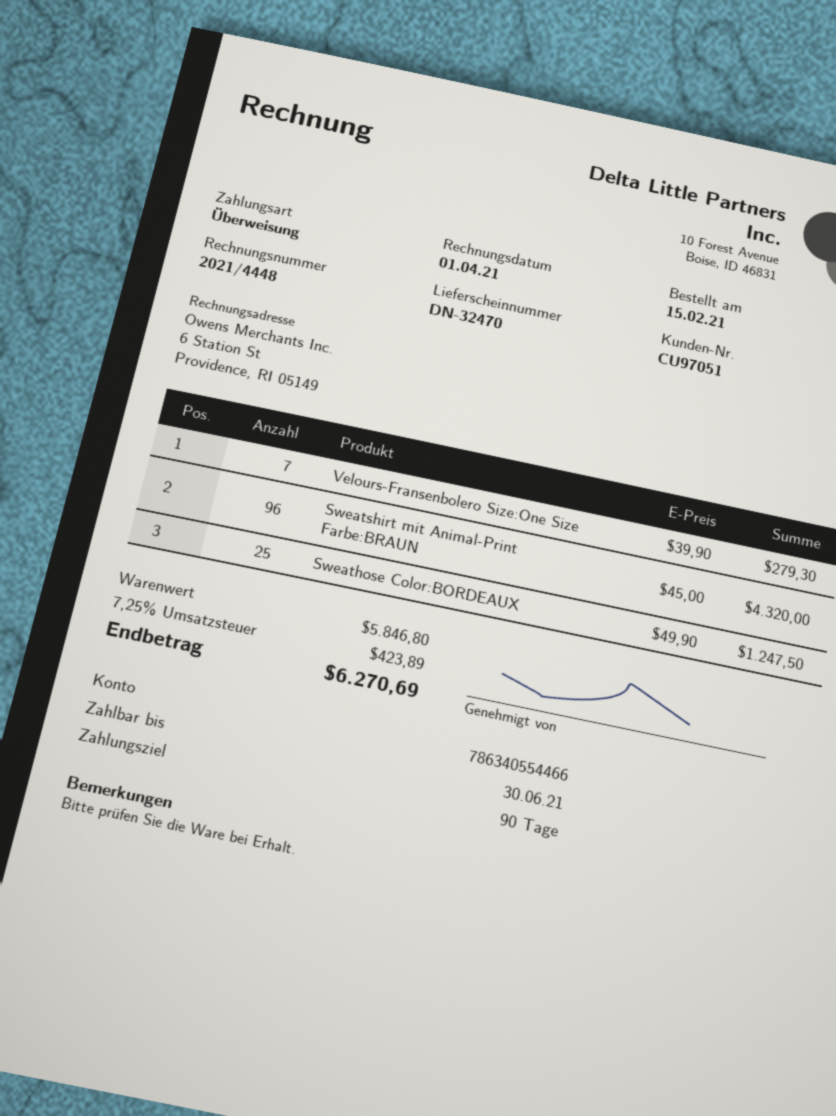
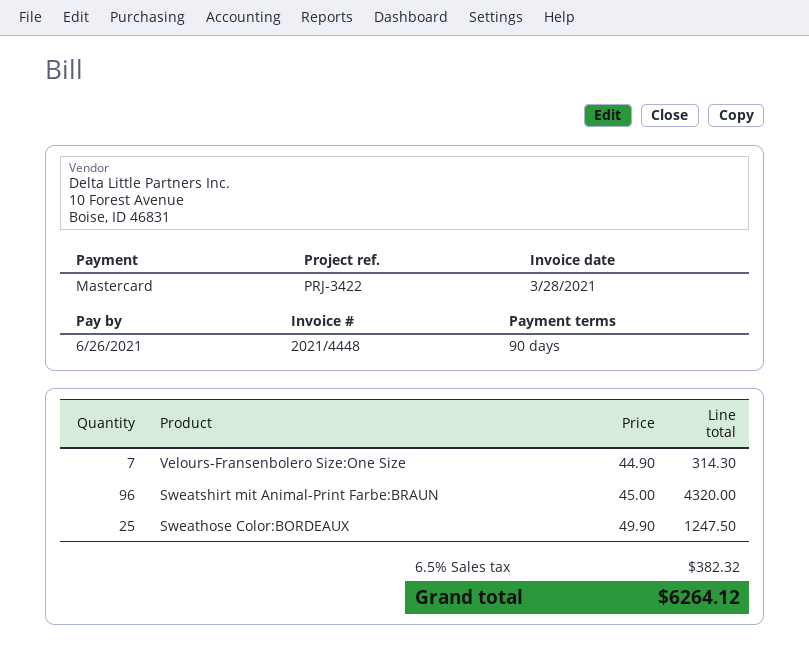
invoice date: 2021-04-01 -> 2021-03-28
due date: 2021-06-30 -> 2021-06-26
payment method: bank transfer -> Mastercard
Velours-Fransenbolero Size:One Size: 7 x 39.90 = 279.30 -> 7 x 44.90 = 314.30
tax: 7.25% = 423.89 -> 6.5% = 382.32
total: 6270.69 -> 6264.12

